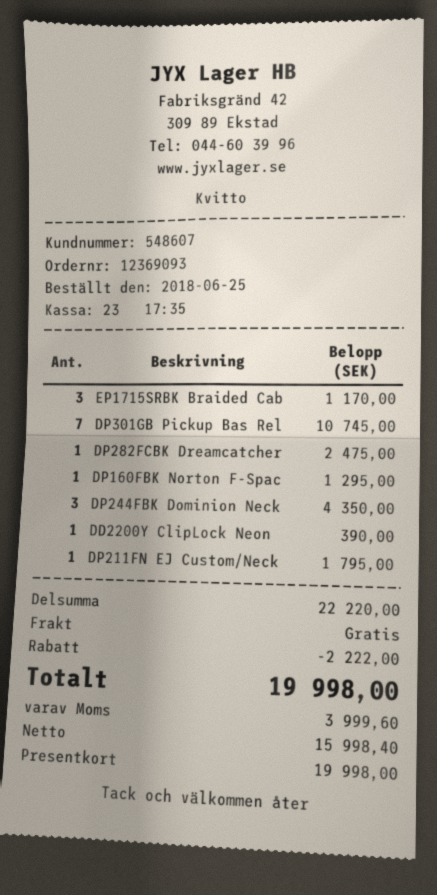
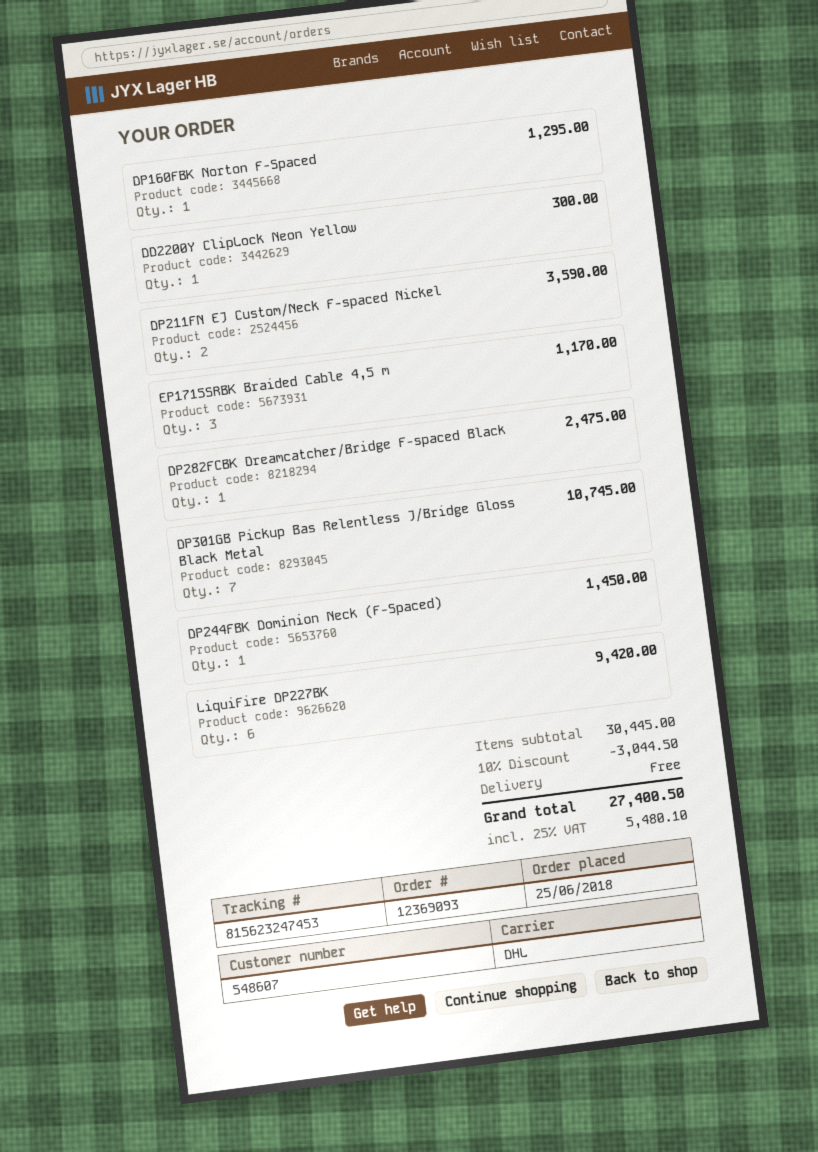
DP244FBK Dominion Neck: 3 for 4350.00 -> 1 for 1450.00
DD2200Y ClipLock Neon: 1 for 390.00 -> 1 for 300.00
DP211FN EJ Custom/Neck: 1 for 1795.00 -> 2 for 3590.00
LiquiFire DP227BK: none -> 6 for 9420.00
subtotal: 22220.00 -> 30445.00
discount: 2222.00 -> 3044.50
tax: 3999.60 -> 5480.10
total: 19998.00 -> 27400.50

